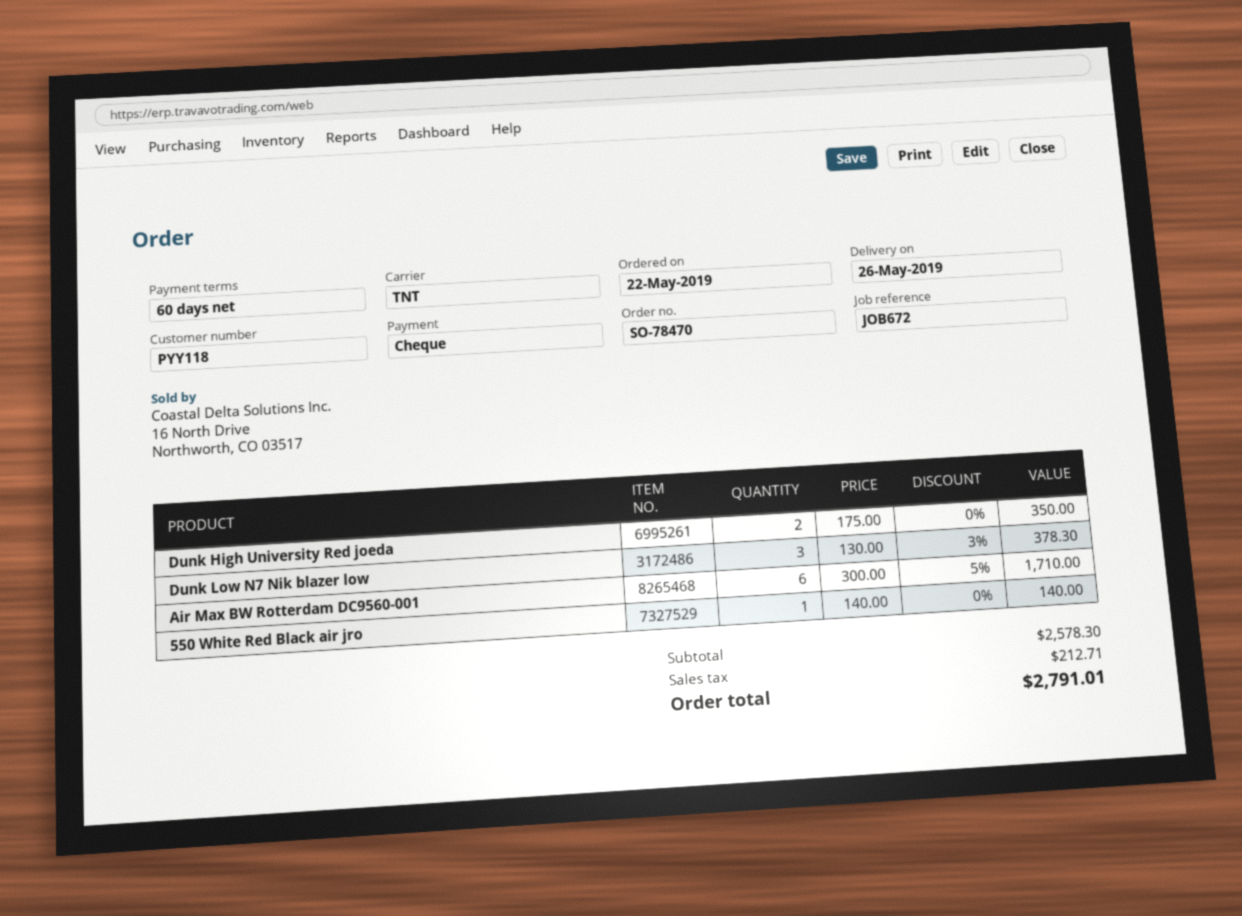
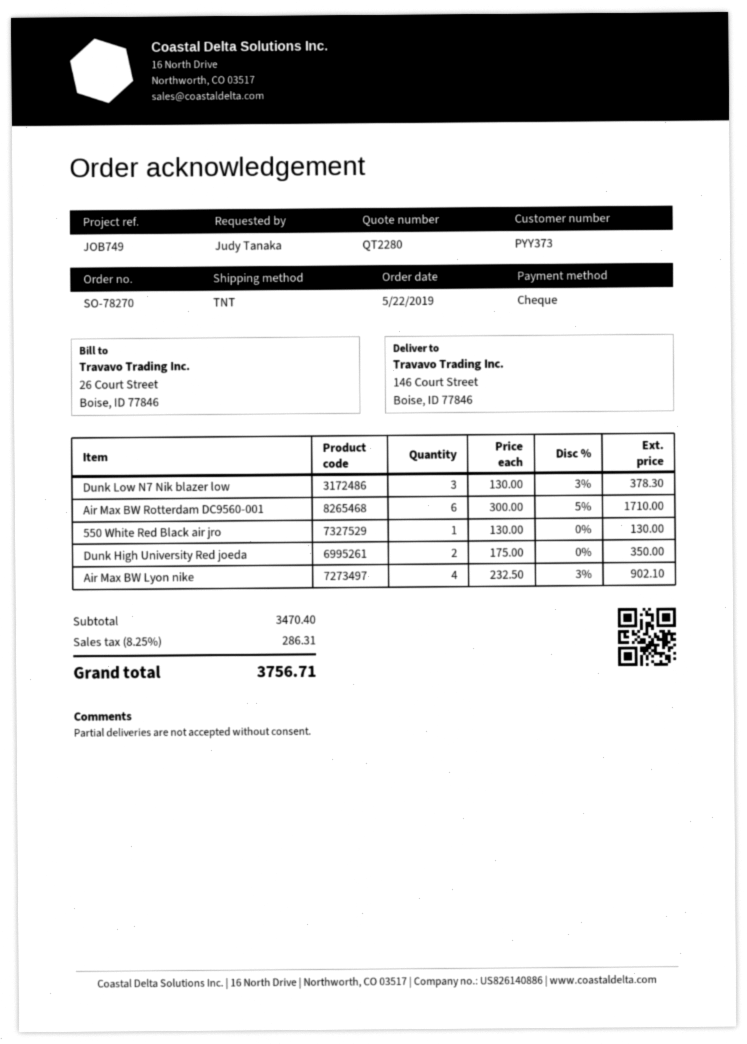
order number: SO-78470 -> SO-78270
customer number: PYY118 -> PYY373
reference: JOB672 -> JOB749
550 White Red Black air jro: 1 x 140.00 = 140.00 -> 1 x 130.00 = 130.00
Air Max BW Lyon nike: none -> 4 x 232.50 - 3% = 902.10
subtotal: 2578.30 -> 3470.40
tax: 212.71 -> 286.31
total: 2791.01 -> 3756.71

